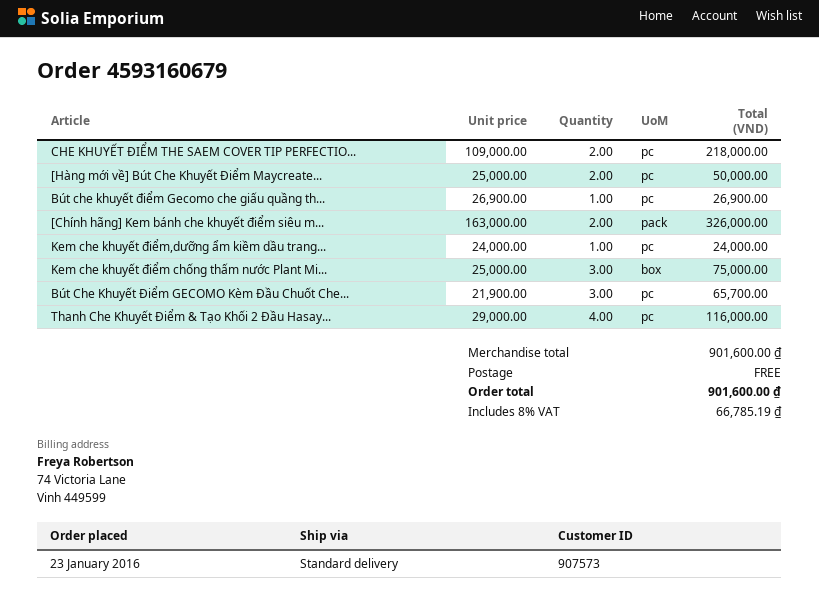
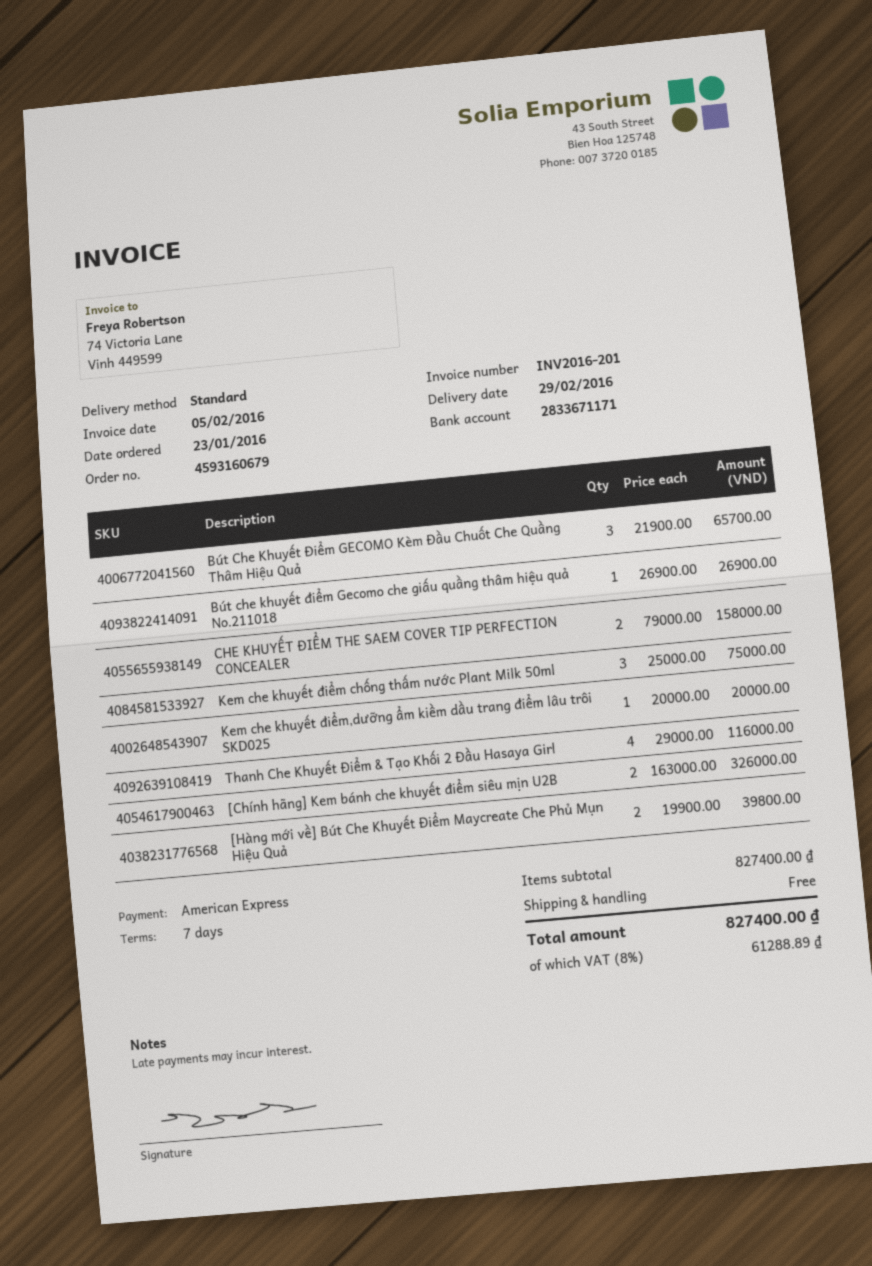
CHE KHUYẾT ĐIỂM THE SAEM COVER TIP PERFECTIO...: 2 x 109000.00 = 218000.00 -> 2 x 79000.00 = 158000.00
[Hàng mới về] Bút Che Khuyết Điểm Maycreate...: 2 x 25000.00 = 50000.00 -> 2 x 19900.00 = 39800.00
Kem che khuyết điểm,dưỡng ẩm kiềm dầu trang...: 1 x 24000.00 = 24000.00 -> 1 x 20000.00 = 20000.00
subtotal: 901600.00 -> 827400.00
tax: 8% = 66785.19 -> 8% = 61288.89
total: 901600.00 -> 827400.00

